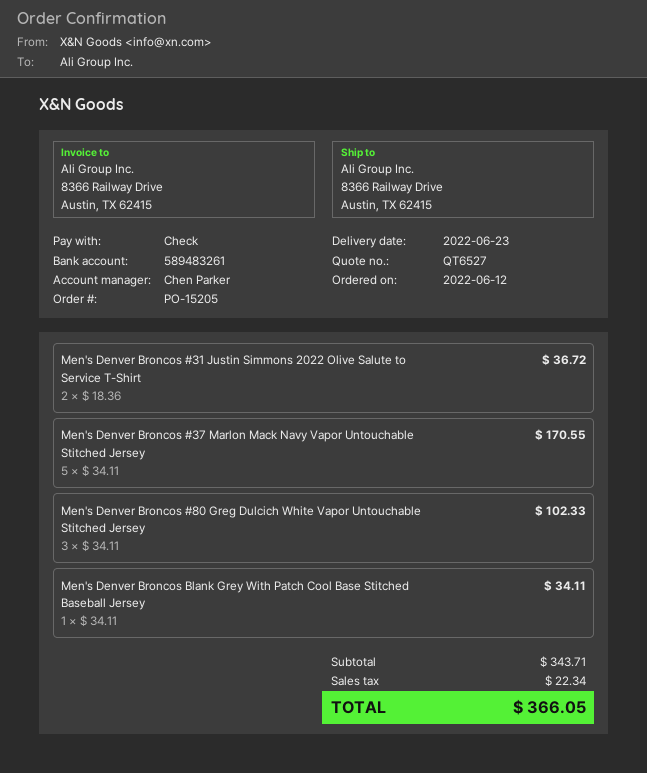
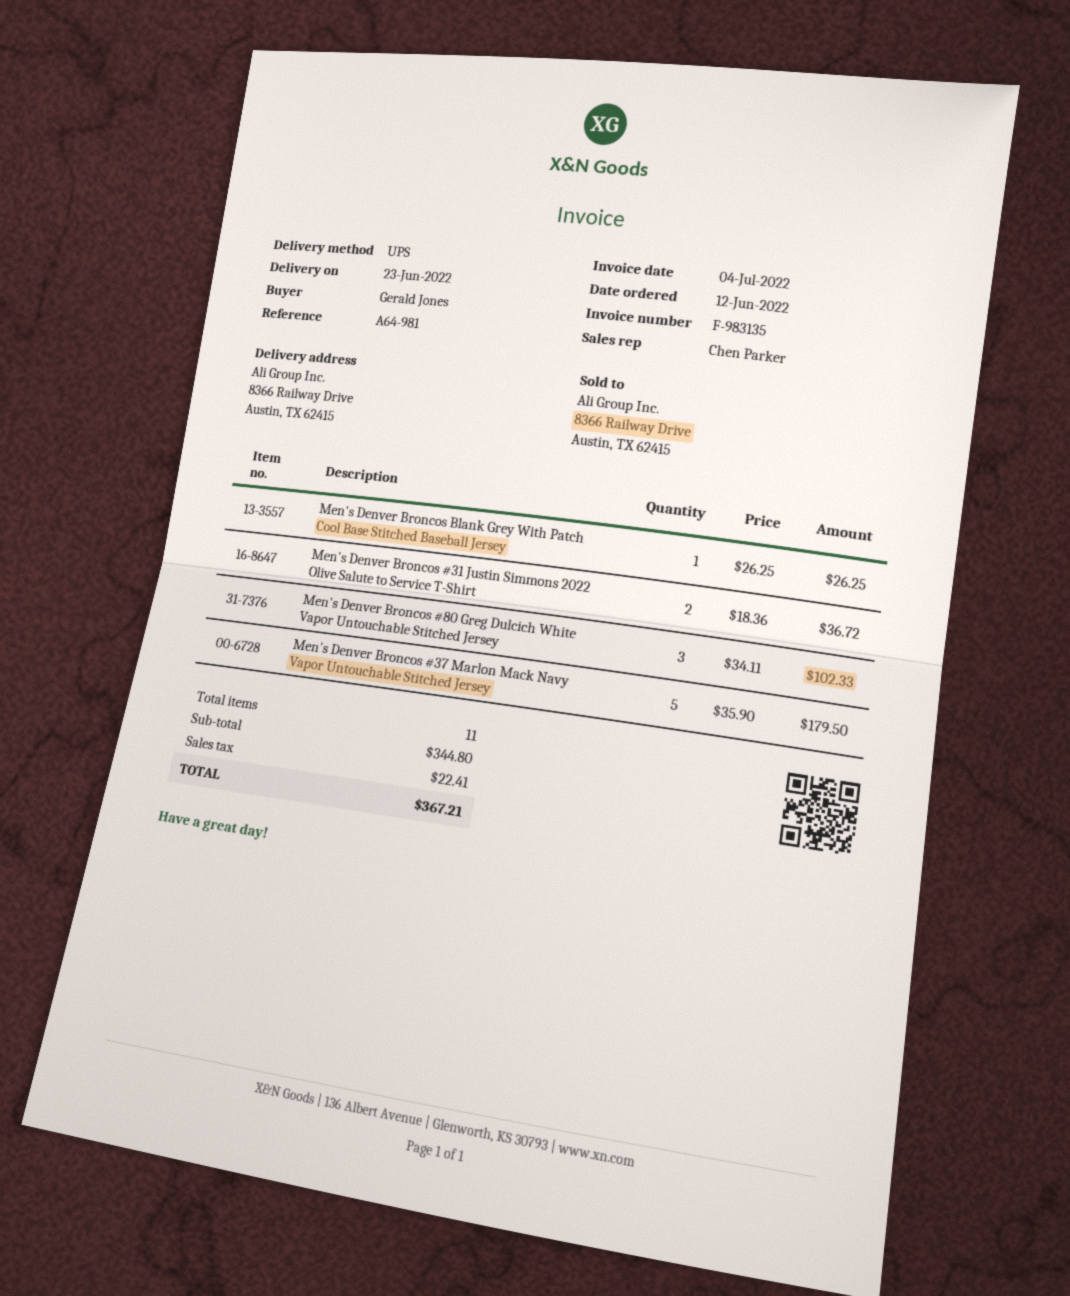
Men's Denver Broncos #37 Marlon Mack Navy Vapor Untouchable Stitched Jersey: 5 x 34.11 = 170.55 -> 5 x 35.90 = 179.50
Men's Denver Broncos Blank Grey With Patch Cool Base Stitched Baseball Jersey: 1 x 34.11 = 34.11 -> 1 x 26.25 = 26.25
subtotal: 343.71 -> 344.80
tax: 22.34 -> 22.41
total: 366.05 -> 367.21

